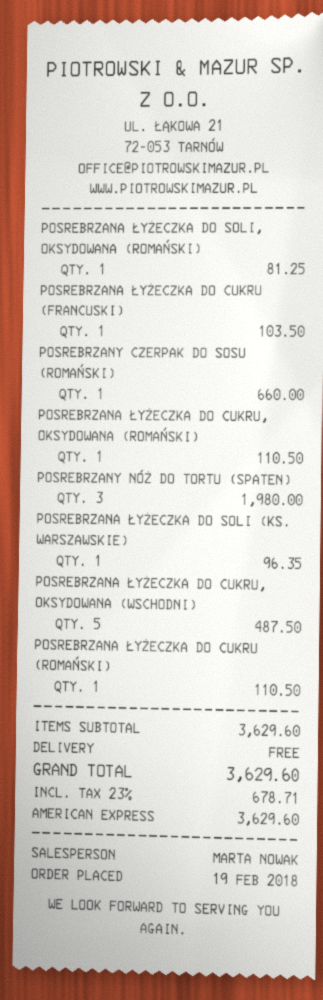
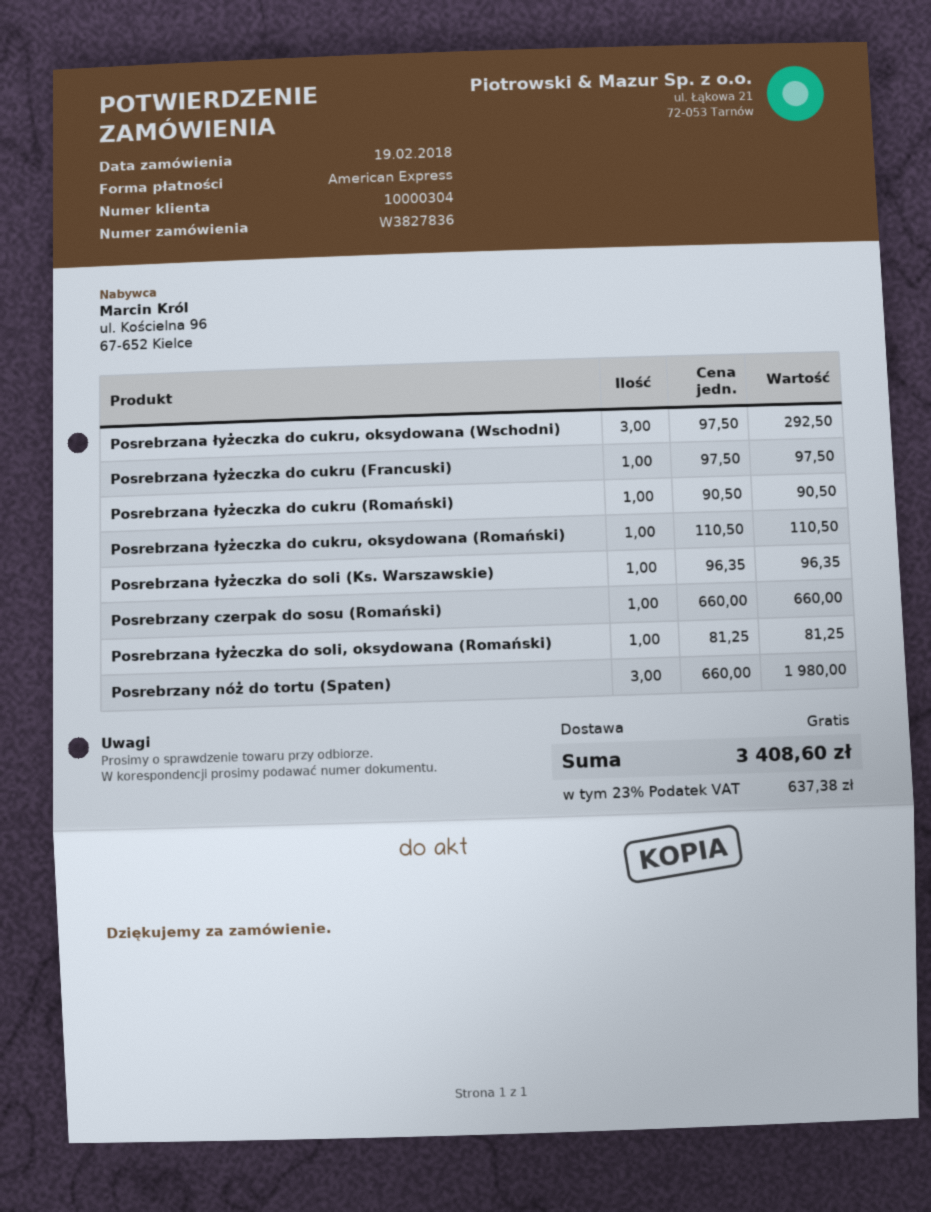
POSREBRZANA ŁYŻECZKA DO CUKRU (FRANCUSKI): 1 for 103.50 -> 1 for 97.50
POSREBRZANA ŁYŻECZKA DO CUKRU, OKSYDOWANA (WSCHODNI): 5 for 487.50 -> 3 for 292.50
POSREBRZANA ŁYŻECZKA DO CUKRU (ROMAŃSKI): 1 for 110.50 -> 1 for 90.50
tax: 23% = 678.71 -> 23% = 637.38
total: 3629.60 -> 3408.60

